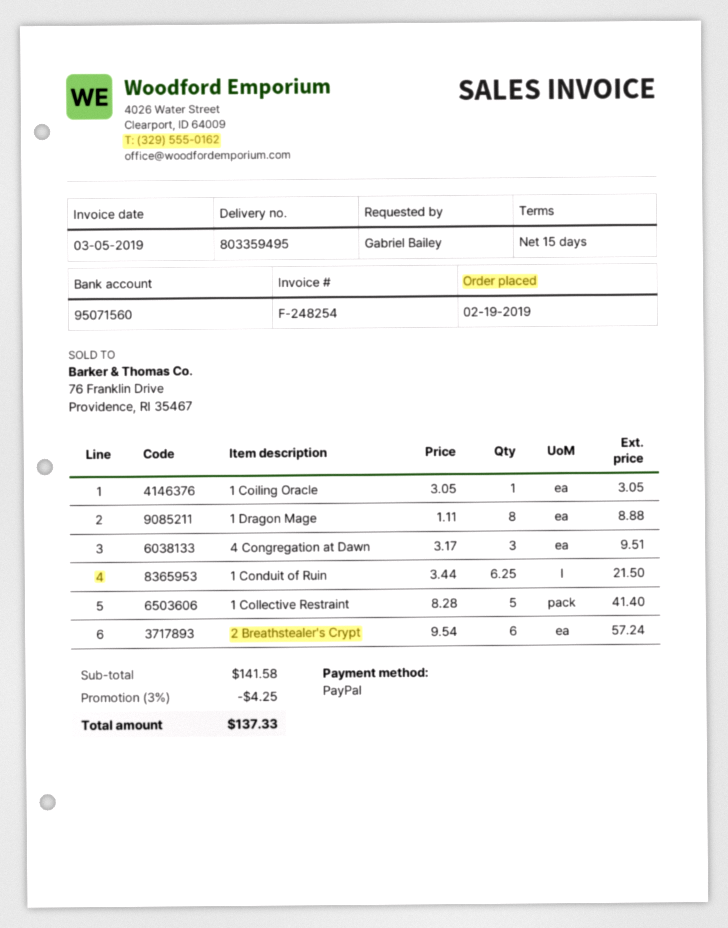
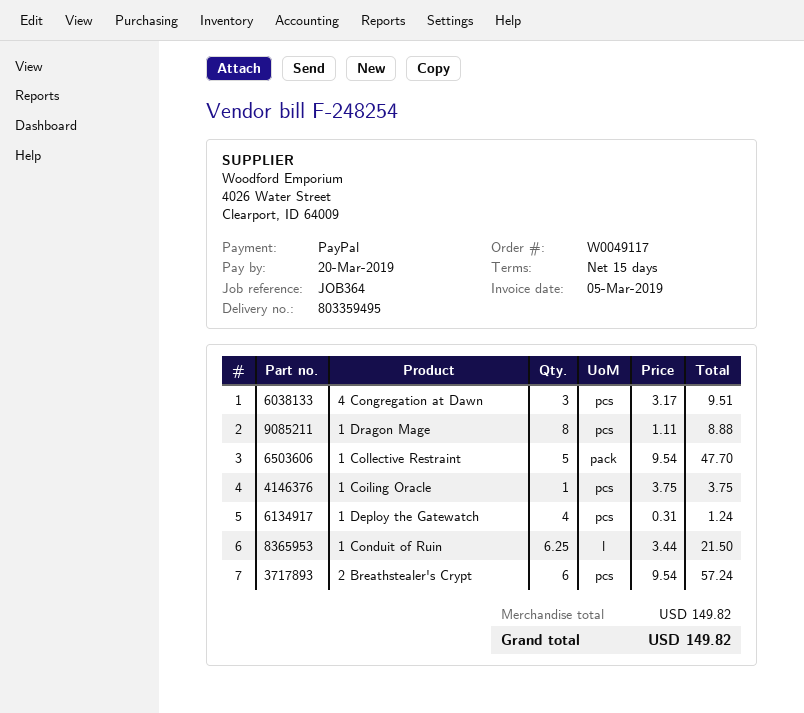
1 Coiling Oracle: 1 x 3.05 = 3.05 -> 1 x 3.75 = 3.75
1 Collective Restraint: 5 x 8.28 = 41.40 -> 5 x 9.54 = 47.70
1 Deploy the Gatewatch: none -> 4 x 0.31 = 1.24
subtotal: 141.58 -> 149.82
discount: 3% = 4.25 -> none
total: 137.33 -> 149.82

